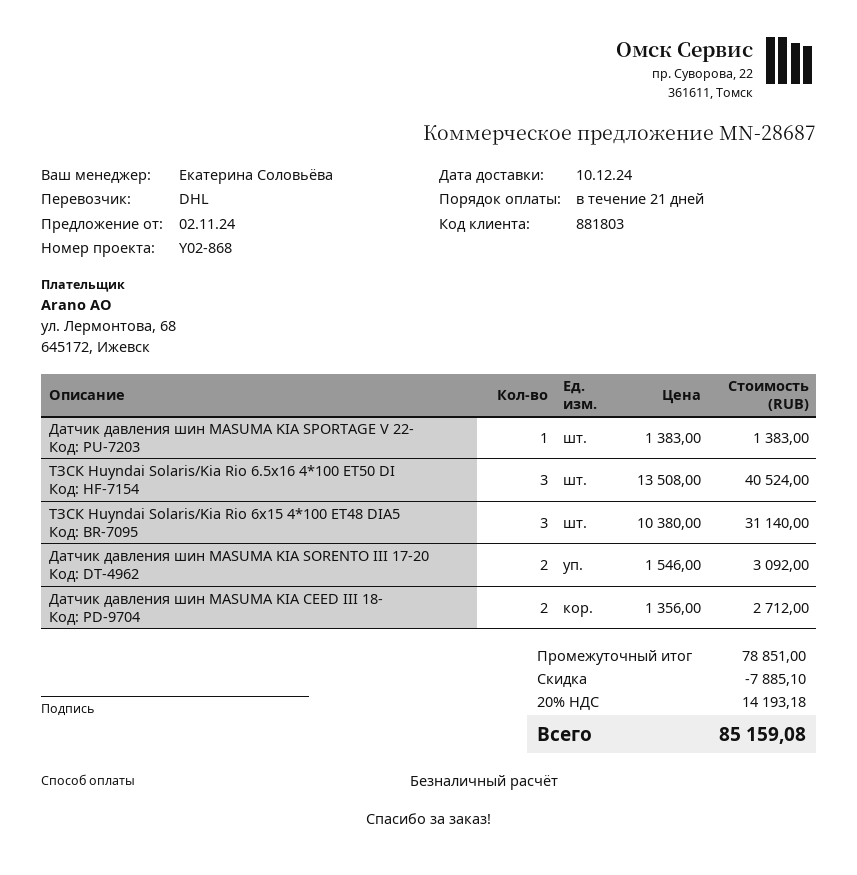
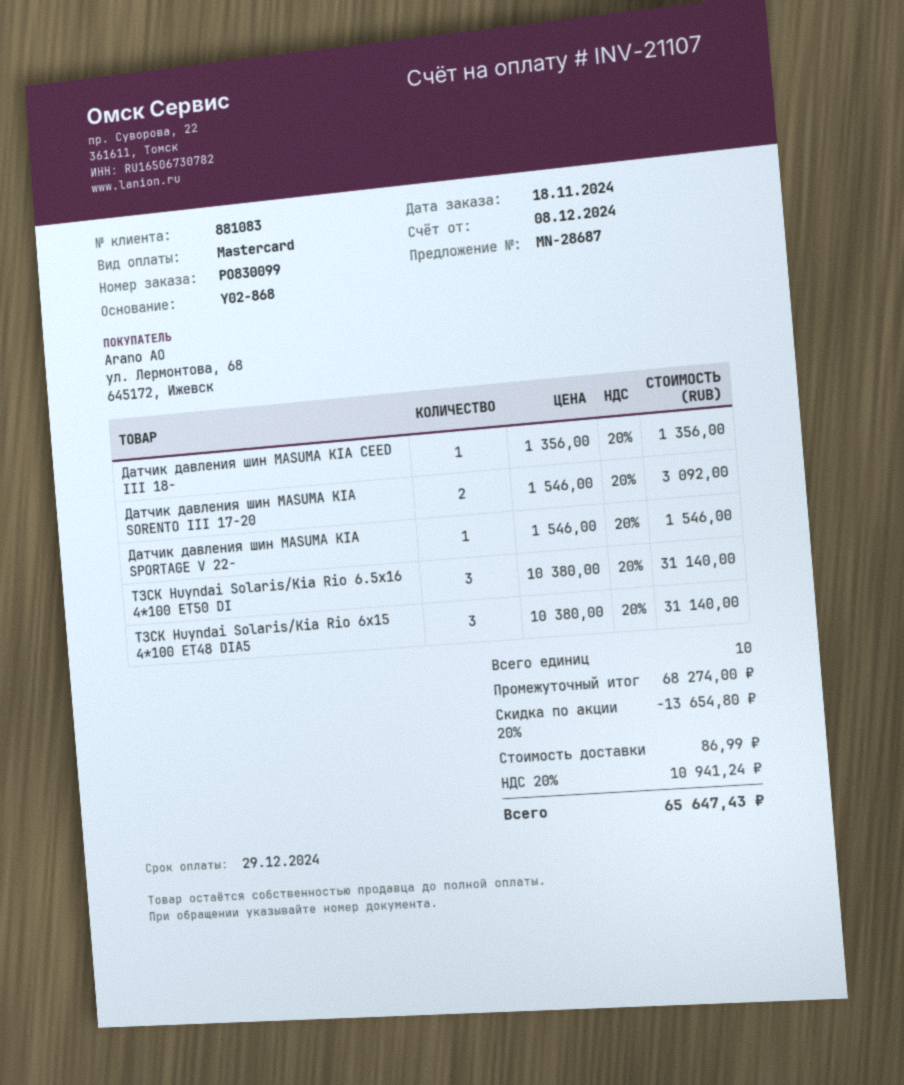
customer number: 881803 -> 881083
payment method: bank transfer -> Mastercard
Датчик давления шин MASUMA KIA SPORTAGE V 22-: 1 x 1383.00 = 1383.00 -> 1 x 1546.00 = 1546.00
ТЗСК Huyndai Solaris/Kia Rio 6.5x16 4*100 ET50 DI: 3 x 13508.00 = 40524.00 -> 3 x 10380.00 = 31140.00
Датчик давления шин MASUMA KIA CEED III 18-: 2 x 1356.00 = 2712.00 -> 1 x 1356.00 = 1356.00
subtotal: 78851.00 -> 68274.00
discount: 7885.10 -> 13654.80
shipping: none -> 86.99
tax: 20% = 14193.18 -> 20% = 10941.24
total: 85159.08 -> 65647.43

